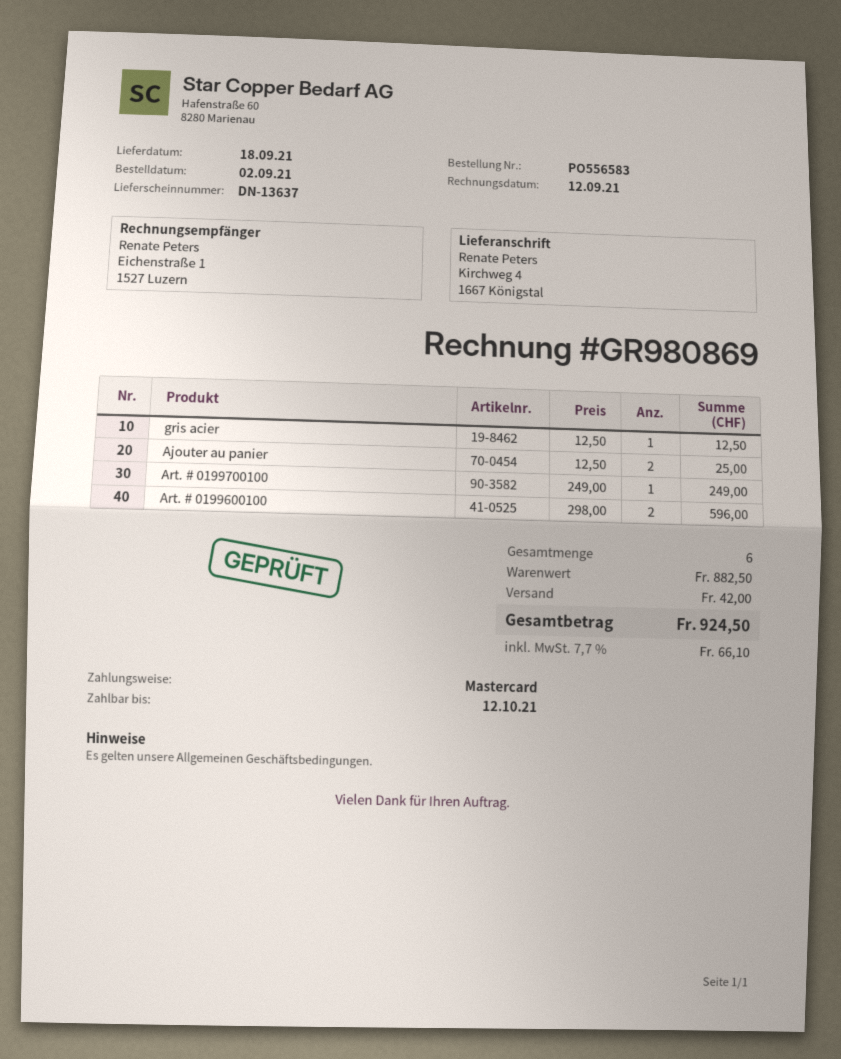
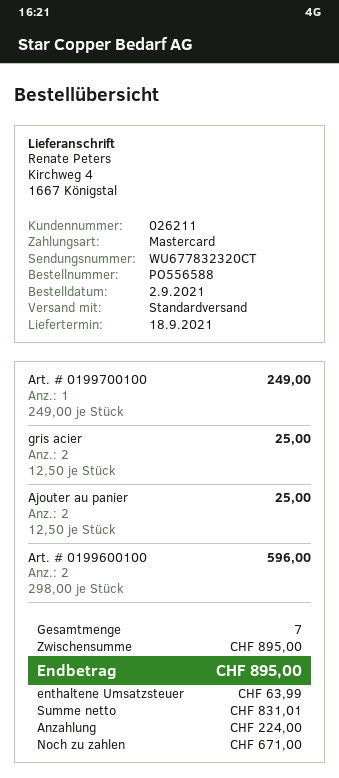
order number: PO556583 -> PO556588
gris acier: 1 x 12.50 = 12.50 -> 2 x 12.50 = 25.00
total quantity: 6 -> 7
subtotal: 882.50 -> 895.00
shipping: 42.00 -> none
tax: 66.10 -> 63.99
total: 924.50 -> 895.00

